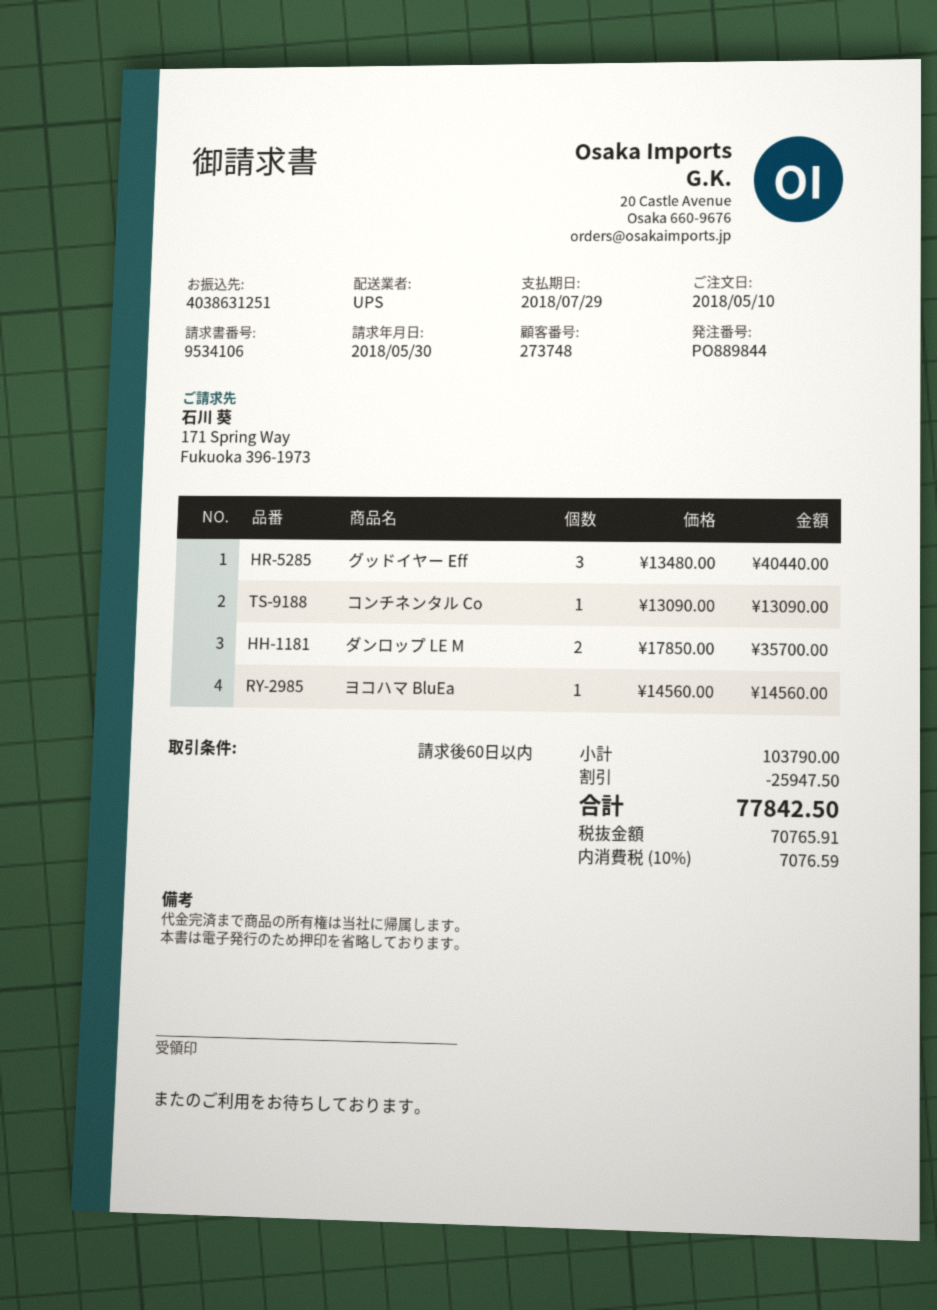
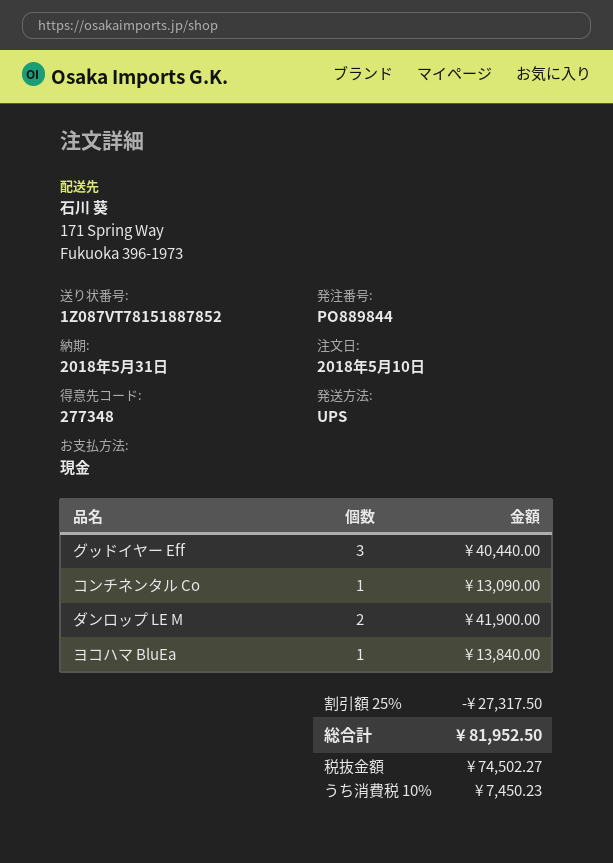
customer number: 273748 -> 277348
ダンロップ LE M: 2 for 35700.00 -> 2 for 41900.00
ヨコハマ BluEa: 1 for 14560.00 -> 1 for 13840.00
discount: 25947.50 -> 27317.50
net: 70765.91 -> 74502.27
tax: 10% = 7076.59 -> 10% = 7450.23
total: 77842.50 -> 81952.50

